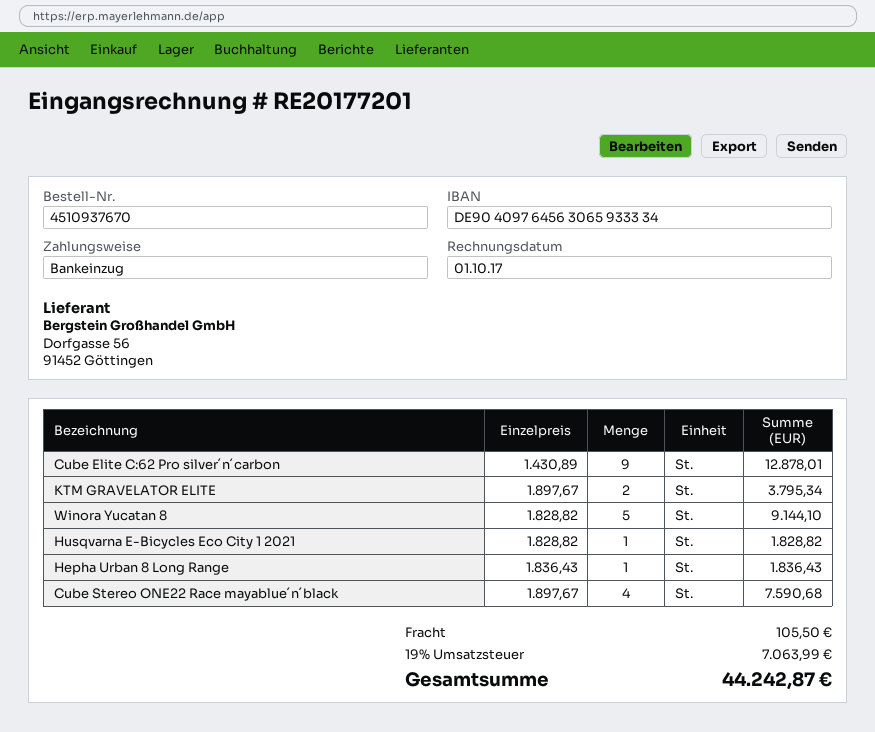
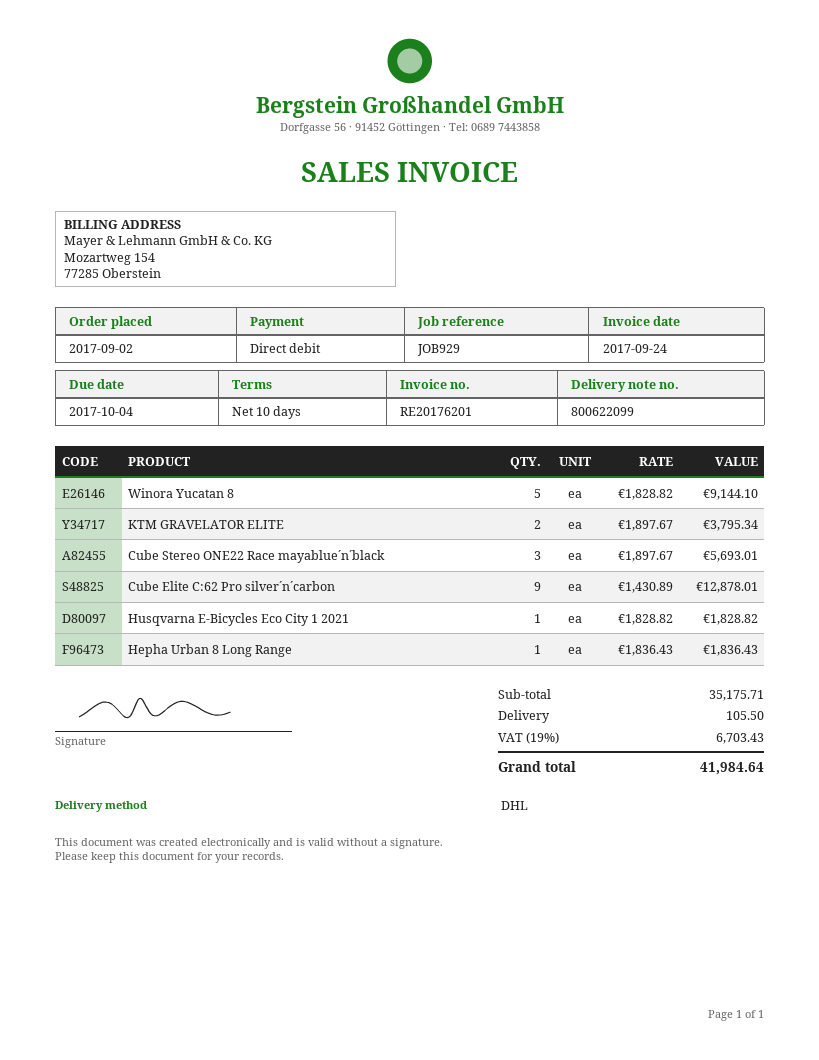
invoice number: RE20177201 -> RE20176201
invoice date: 2017-10-01 -> 2017-09-24
Cube Stereo ONE22 Race mayablue´n´black: 4 x 1897.67 = 7590.68 -> 3 x 1897.67 = 5693.01
tax: 19% = 7063.99 -> 19% = 6703.43
total: 44242.87 -> 41984.64

